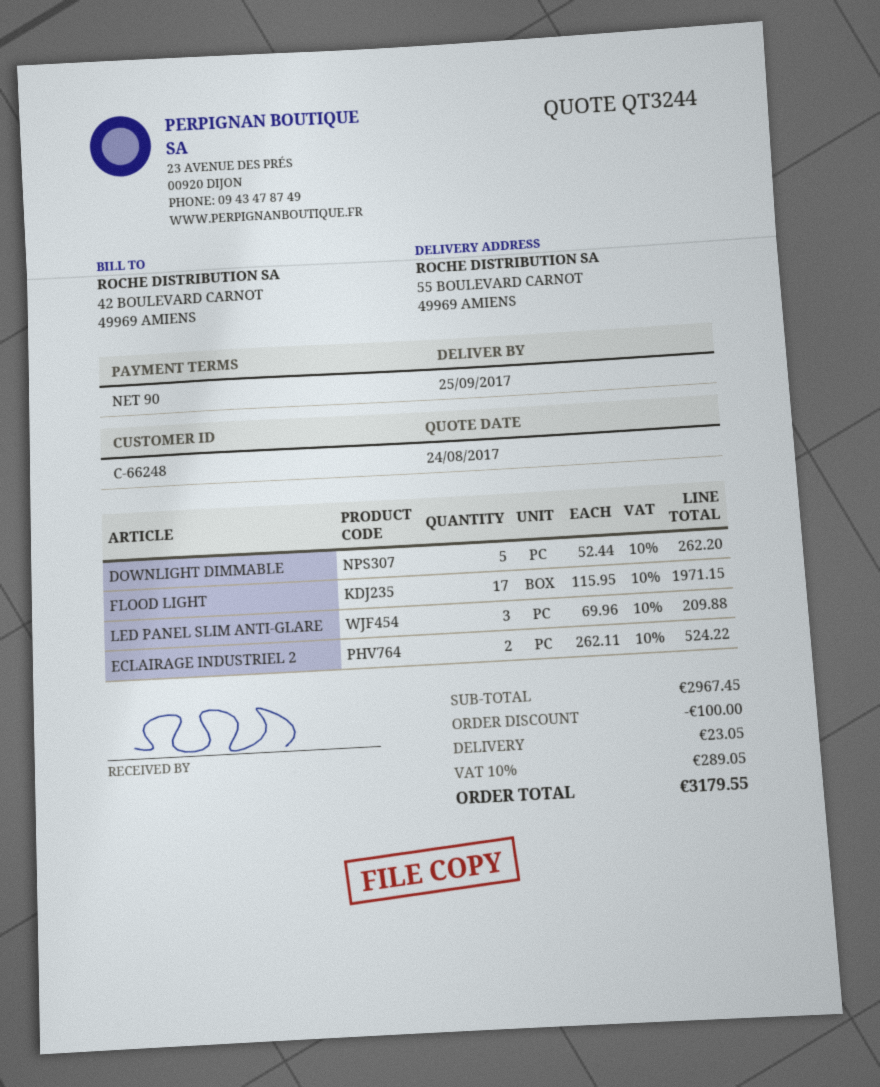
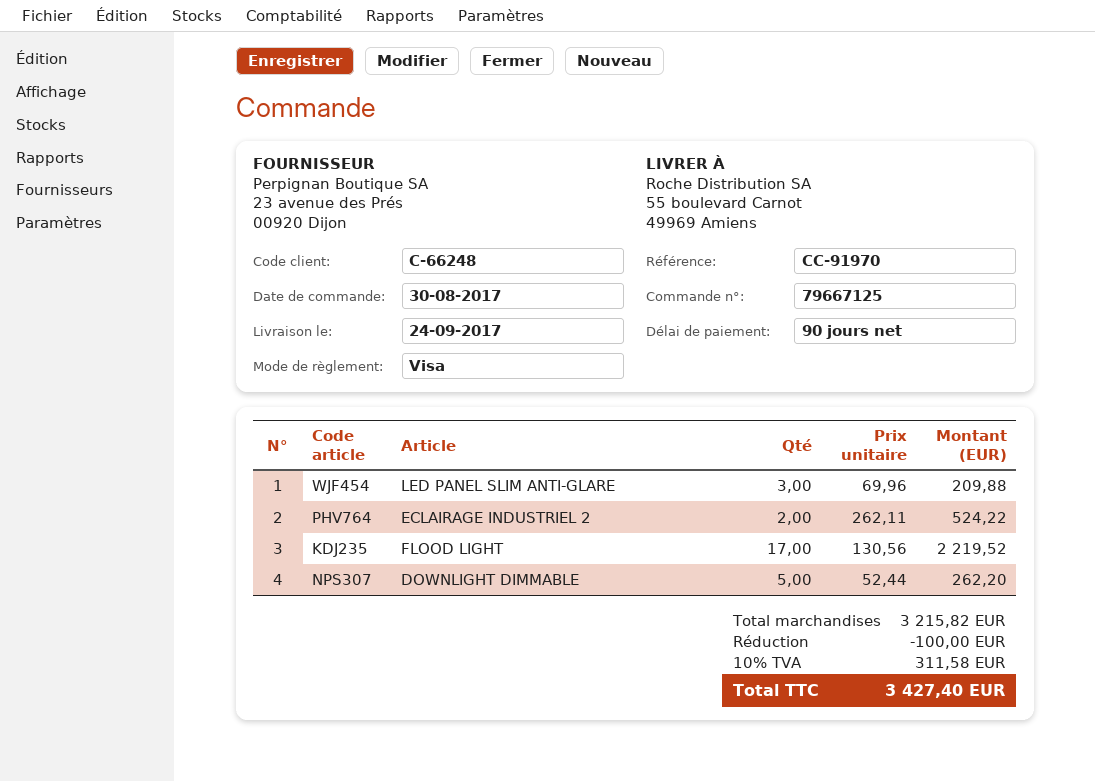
delivery date: 2017-09-25 -> 2017-09-24
FLOOD LIGHT: 17 x 115.95 = 1971.15 -> 17 x 130.56 = 2219.52
subtotal: 2967.45 -> 3215.82
shipping: 23.05 -> none
tax: 10% = 289.05 -> 10% = 311.58
total: 3179.55 -> 3427.40

